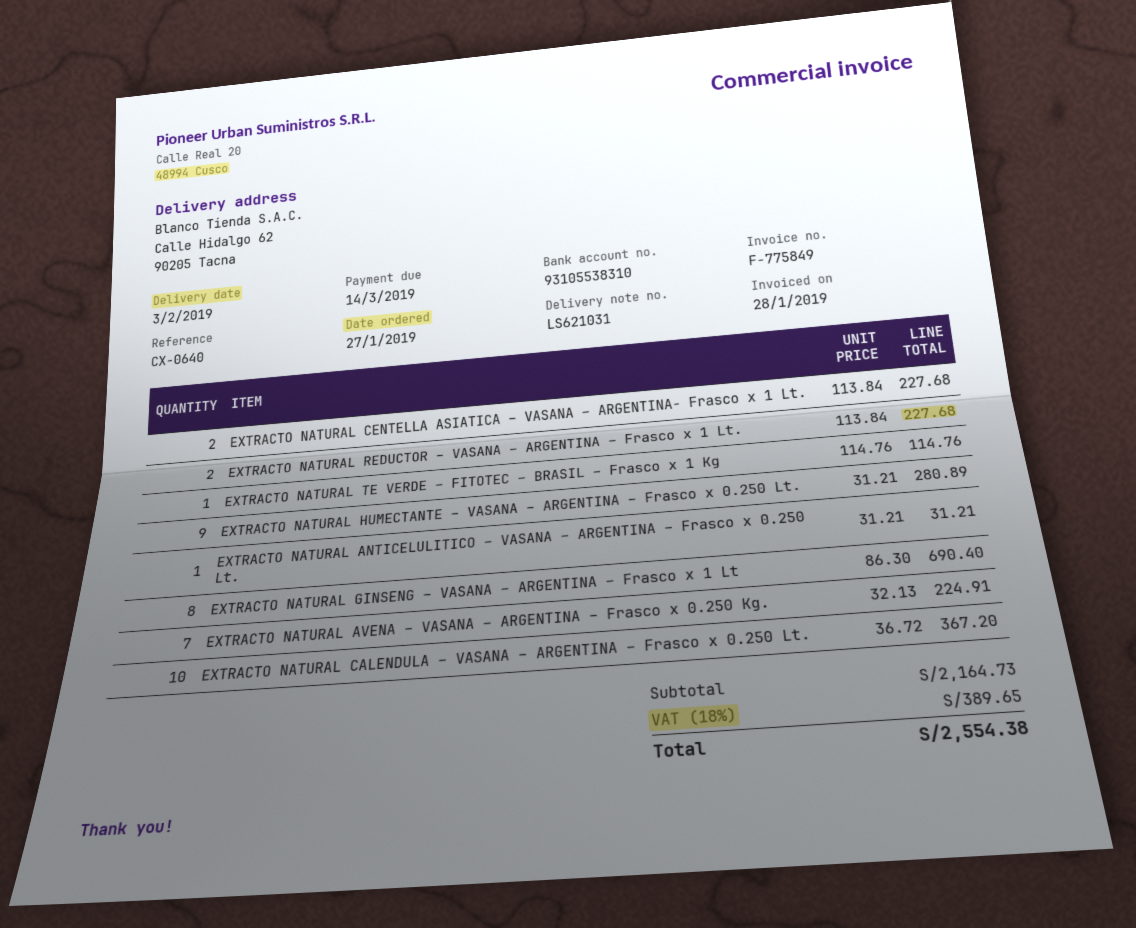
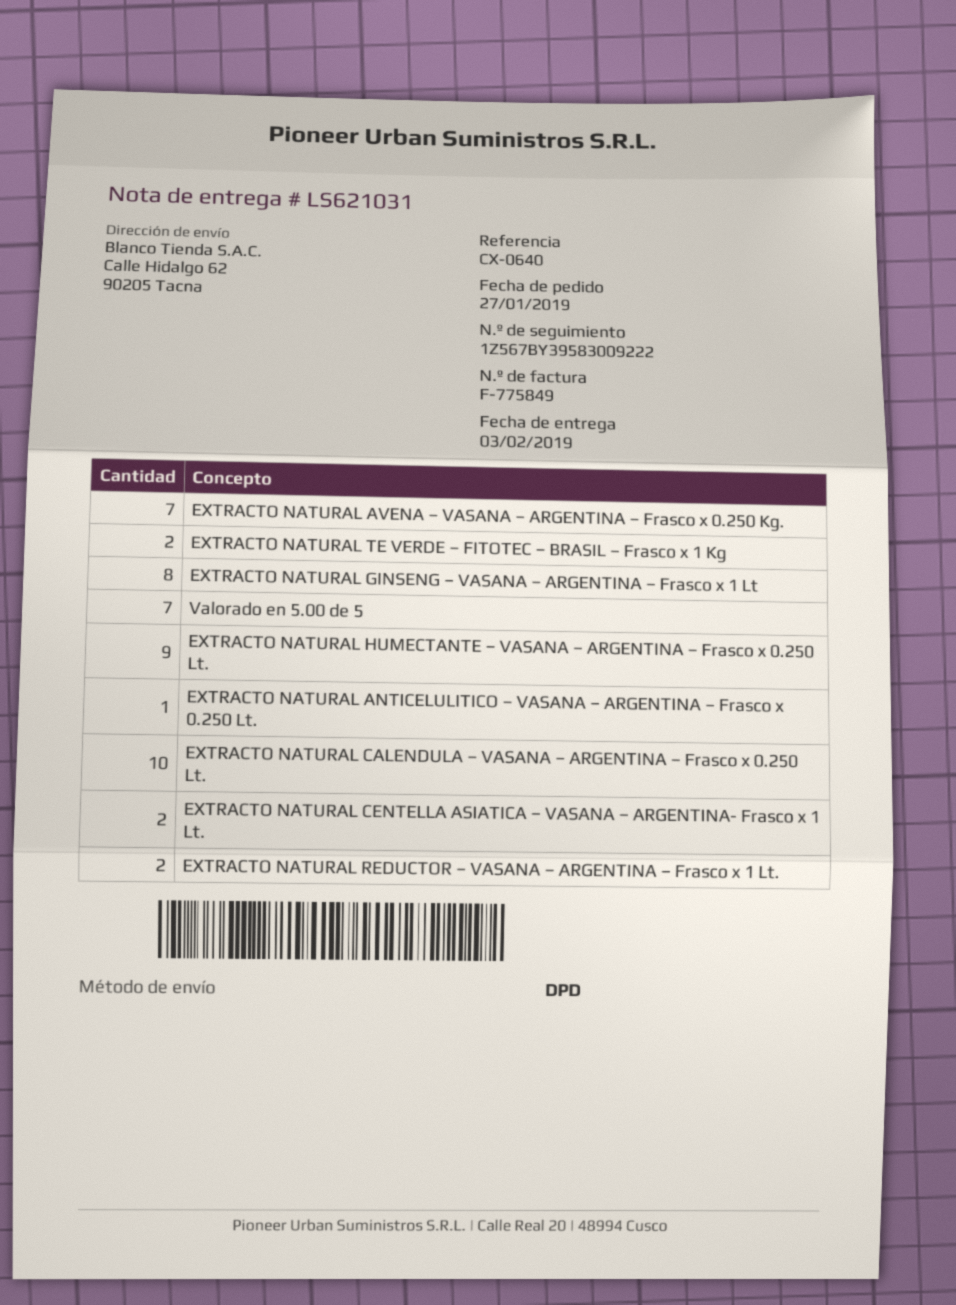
EXTRACTO NATURAL TE VERDE – FITOTEC – BRASIL – Frasco x 1 Kg: 1 -> 2
Valorado en 5.00 de 5: none -> 7

